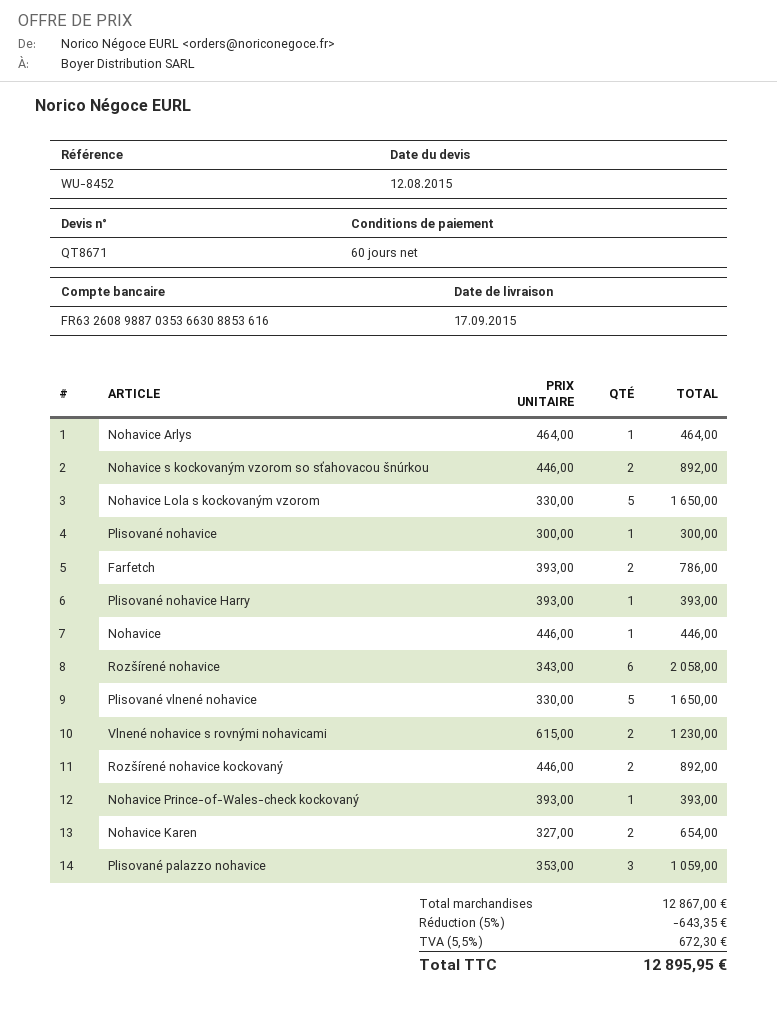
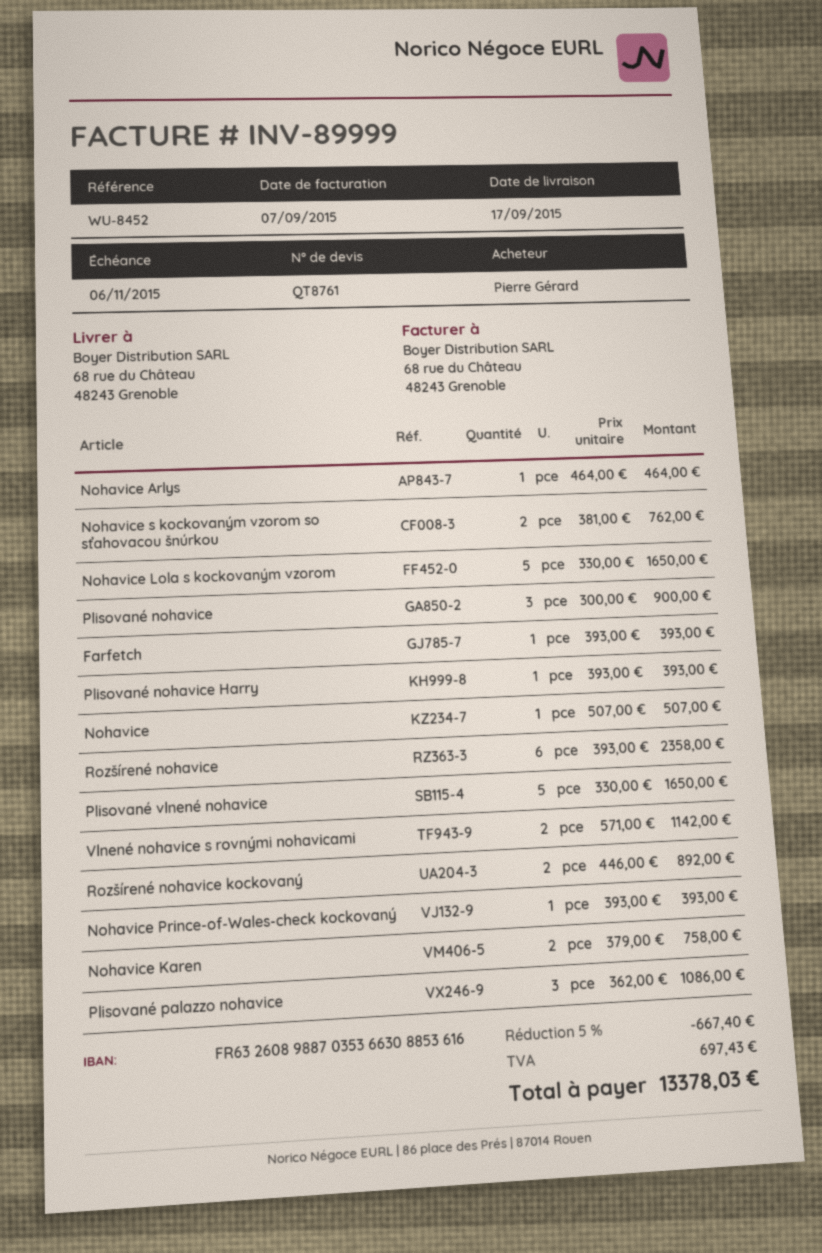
quote number: QT8671 -> QT8761
Nohavice s kockovaným vzorom so sťahovacou šnúrkou: 2 x 446.00 = 892.00 -> 2 x 381.00 = 762.00
Plisované nohavice: 1 x 300.00 = 300.00 -> 3 x 300.00 = 900.00
Farfetch: 2 x 393.00 = 786.00 -> 1 x 393.00 = 393.00
Nohavice: 1 x 446.00 = 446.00 -> 1 x 507.00 = 507.00
Rozšírené nohavice: 6 x 343.00 = 2058.00 -> 6 x 393.00 = 2358.00
Vlnené nohavice s rovnými nohavicami: 2 x 615.00 = 1230.00 -> 2 x 571.00 = 1142.00
Nohavice Karen: 2 x 327.00 = 654.00 -> 2 x 379.00 = 758.00
Plisované palazzo nohavice: 3 x 353.00 = 1059.00 -> 3 x 362.00 = 1086.00
discount: 5% = 643.35 -> 5% = 667.40
tax: 672.30 -> 697.43
total: 12895.95 -> 13378.03

